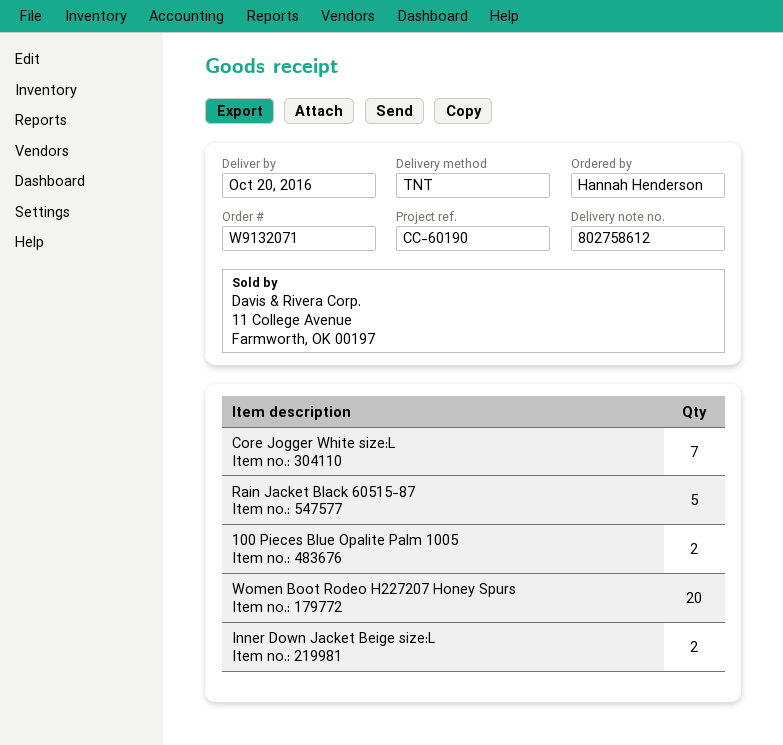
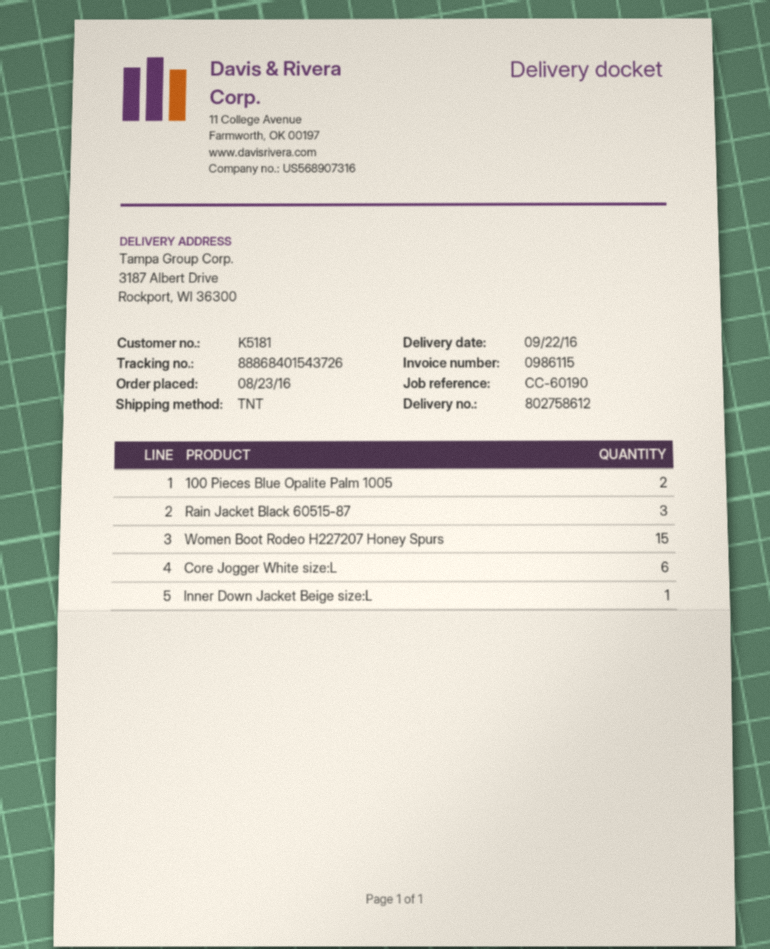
delivery date: 2016-10-20 -> 2016-09-22
Core Jogger White size:L: 7 -> 6
Rain Jacket Black 60515-87: 5 -> 3
Women Boot Rodeo H227207 Honey Spurs: 20 -> 15
Inner Down Jacket Beige size:L: 2 -> 1

